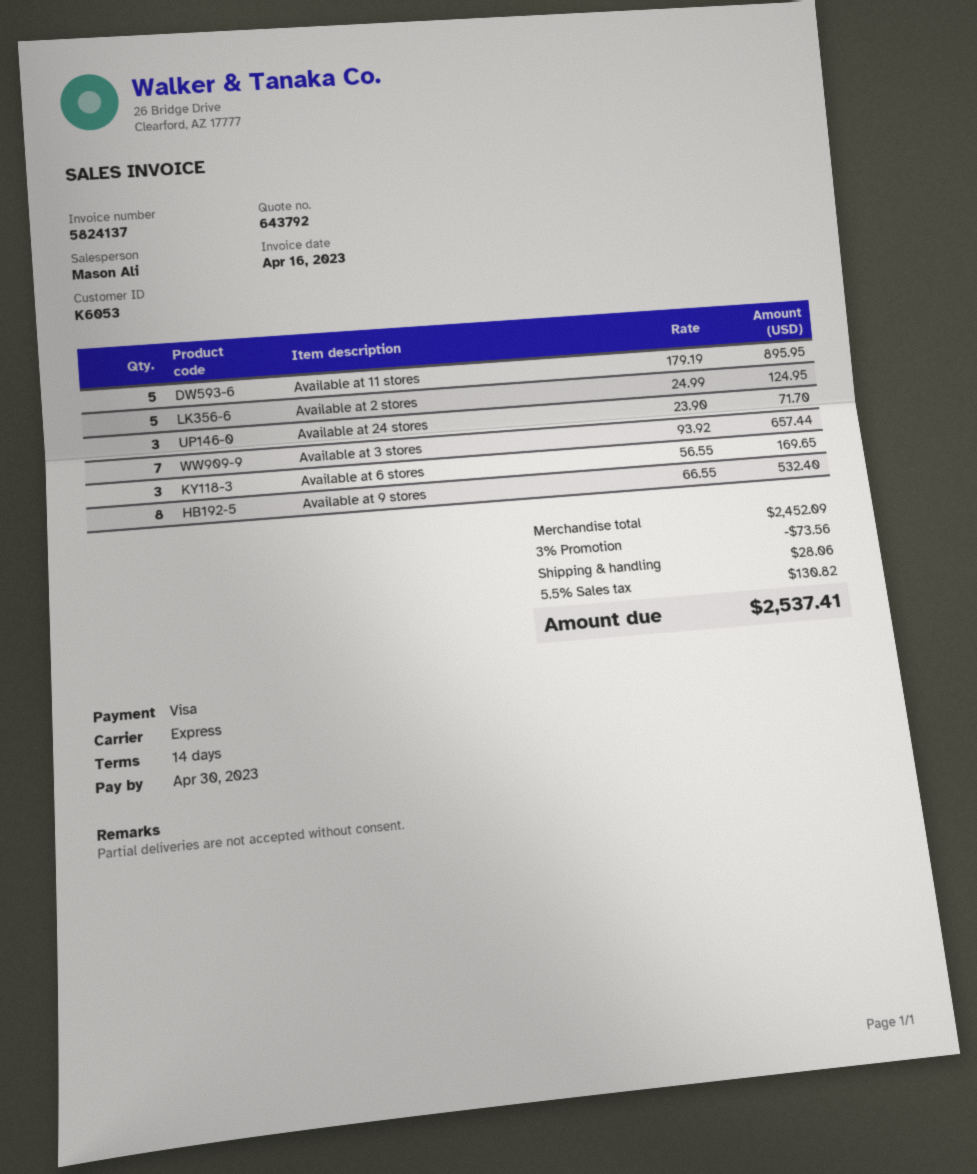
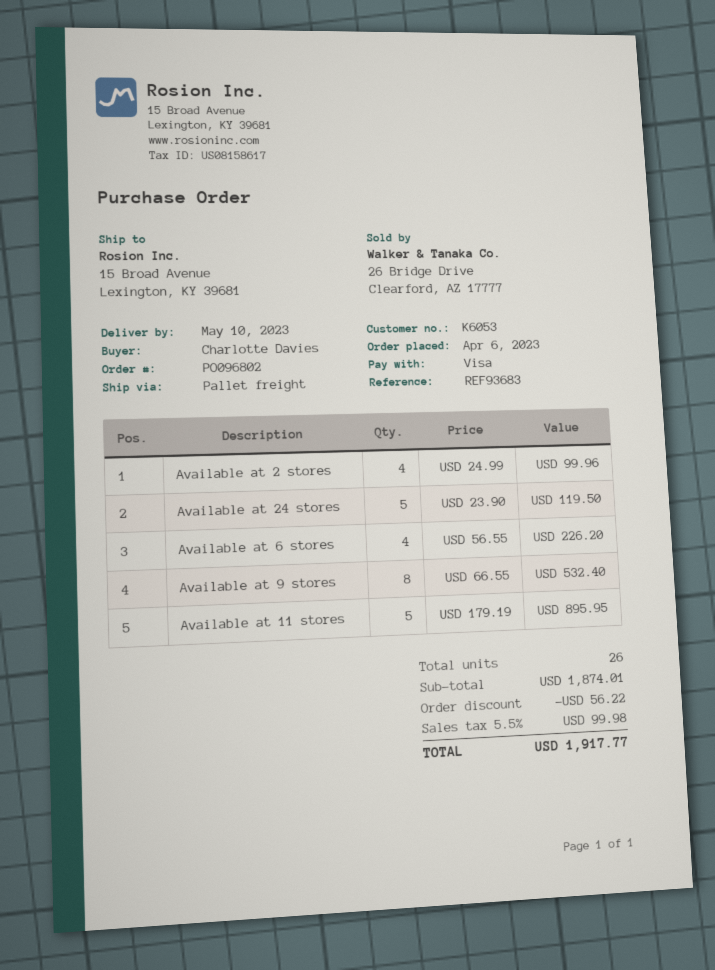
shipping method: express -> pallet freight
Available at 2 stores: 5 x 24.99 = 124.95 -> 4 x 24.99 = 99.96
Available at 24 stores: 3 x 23.90 = 71.70 -> 5 x 23.90 = 119.50
Available at 3 stores: 7 x 93.92 = 657.44 -> none
Available at 6 stores: 3 x 56.55 = 169.65 -> 4 x 56.55 = 226.20
subtotal: 2452.09 -> 1874.01
discount: 73.56 -> 56.22
shipping: 28.06 -> none
tax: 5.5% = 130.82 -> 5.5% = 99.98
total: 2537.41 -> 1917.77

